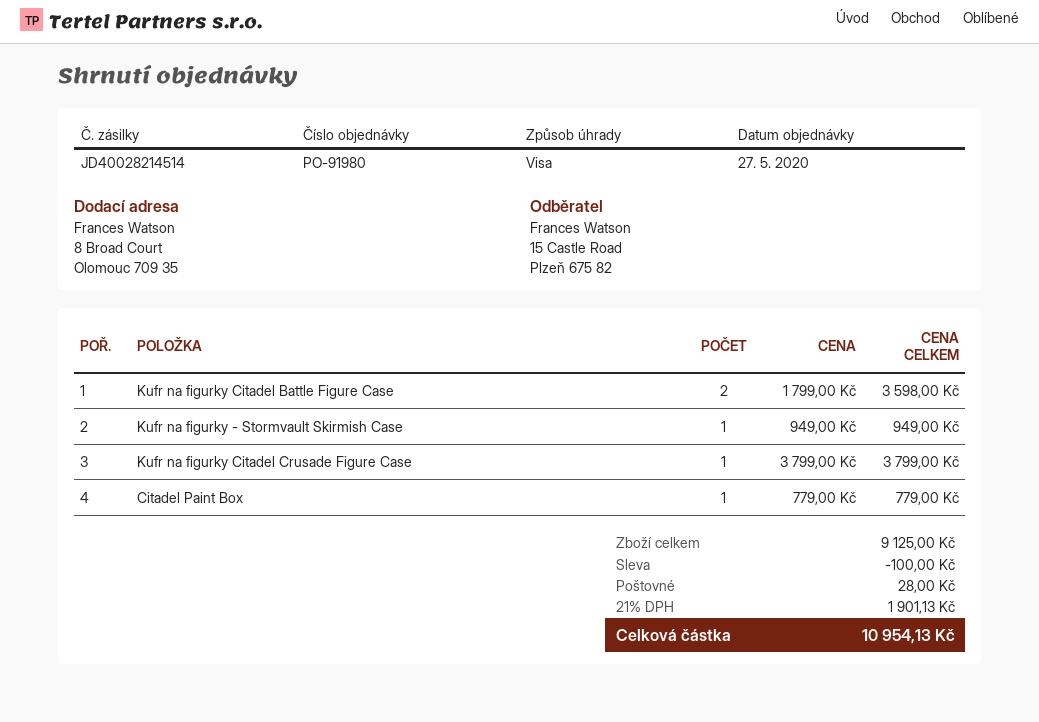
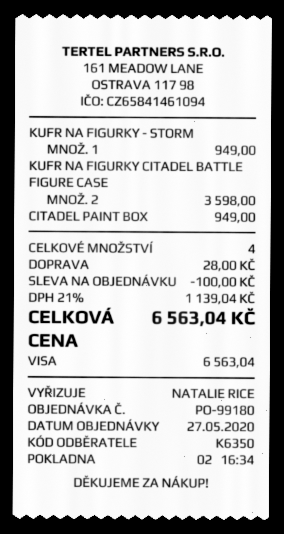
order number: PO-91980 -> PO-99180
Kufr na figurky Citadel Crusade Figure Case: 1 for 3799.00 -> none
Citadel Paint Box: 1 for 779.00 -> 1 for 949.00
tax: 21% = 1901.13 -> 21% = 1139.04
total: 10954.13 -> 6563.04

